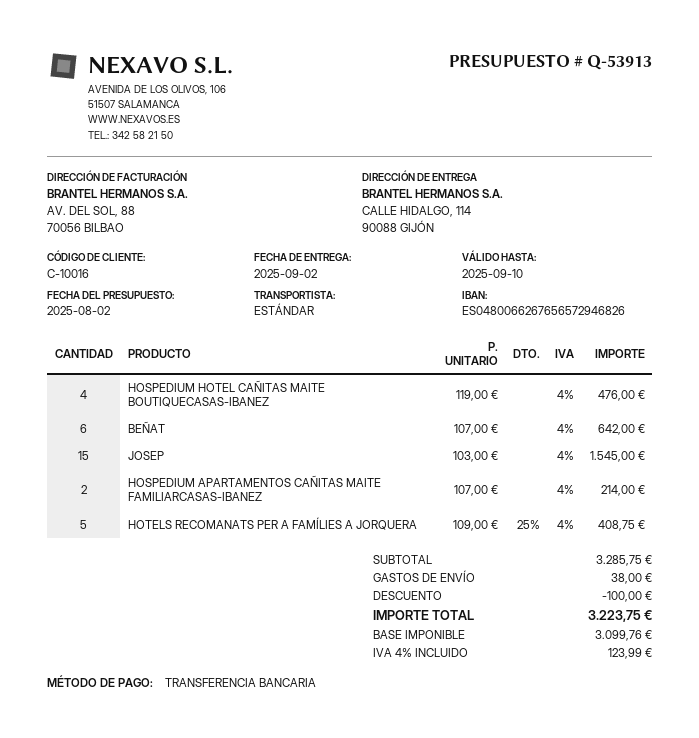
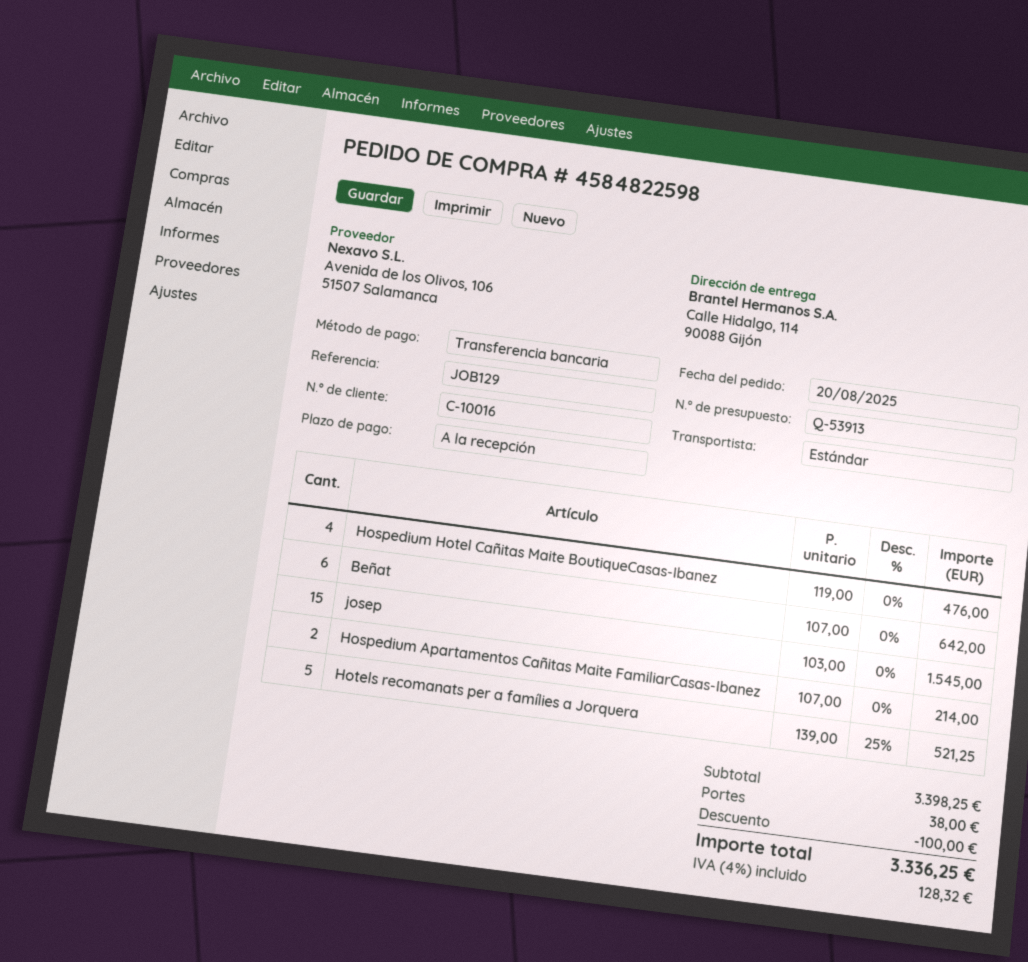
HOTELS RECOMANATS PER A FAMÍLIES A JORQUERA: 5 x 109.00 - 25% = 408.75 -> 5 x 139.00 - 25% = 521.25
subtotal: 3285.75 -> 3398.25
tax: 4% = 123.99 -> 4% = 128.32
total: 3223.75 -> 3336.25

